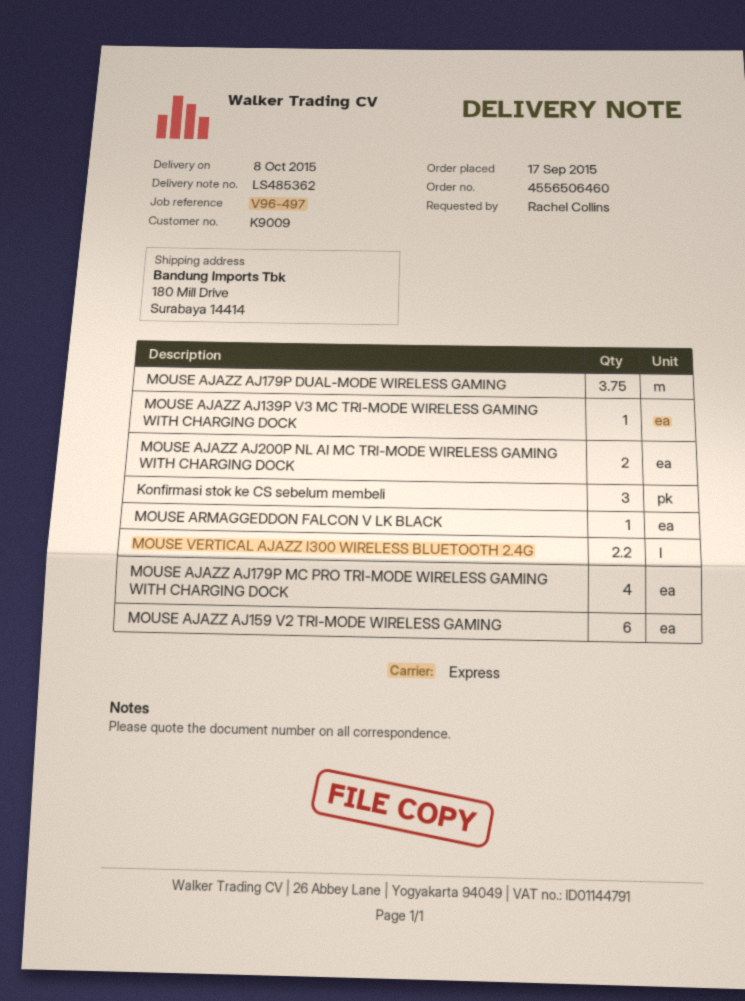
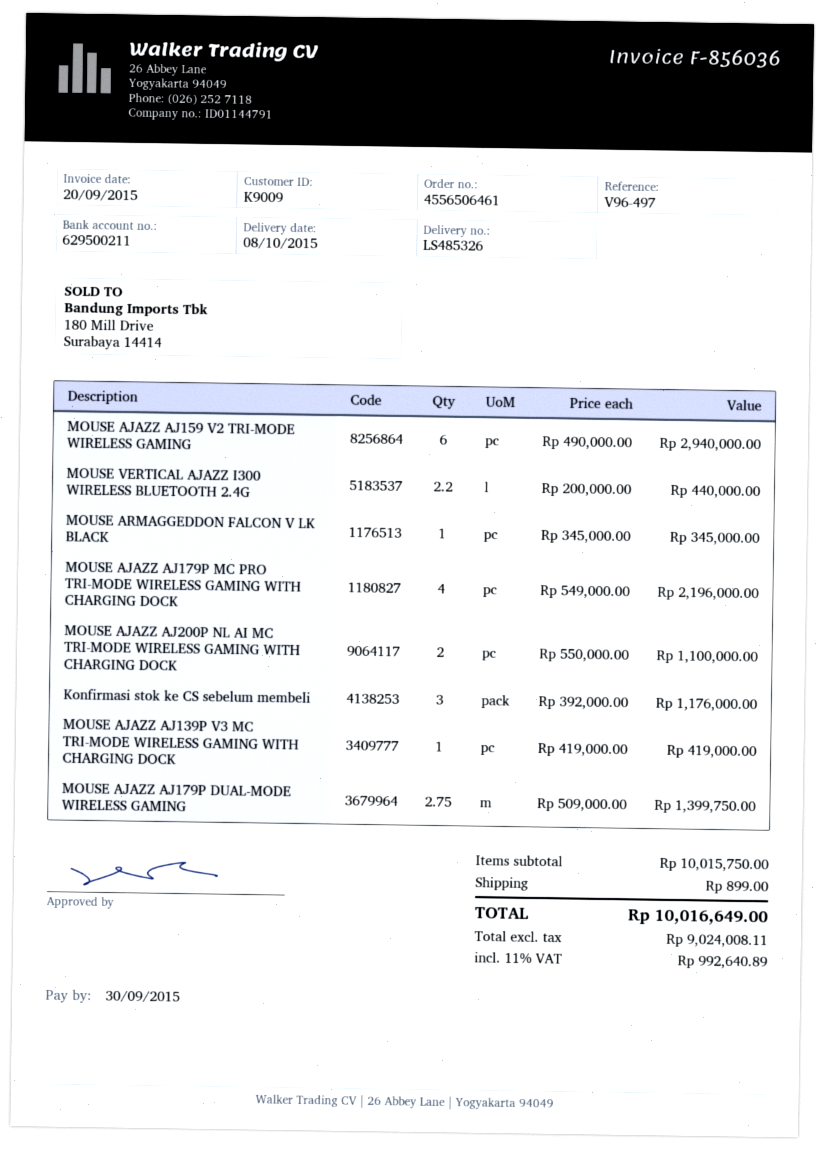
order number: 4556506460 -> 4556506461
delivery note number: LS485362 -> LS485326
MOUSE AJAZZ AJ179P DUAL-MODE WIRELESS GAMING: 3.75 -> 2.75

